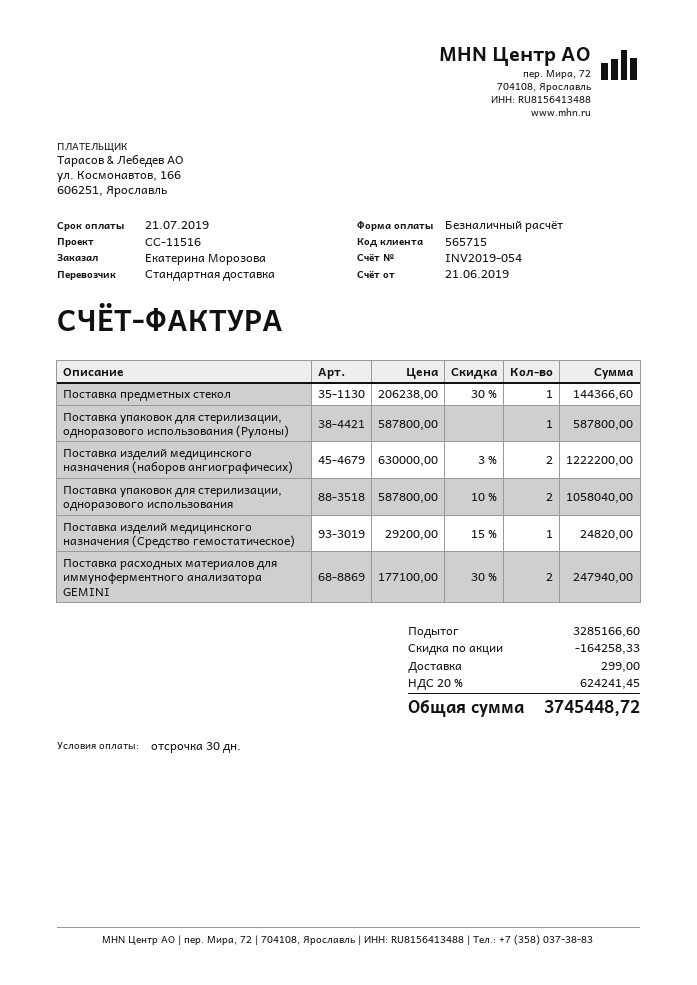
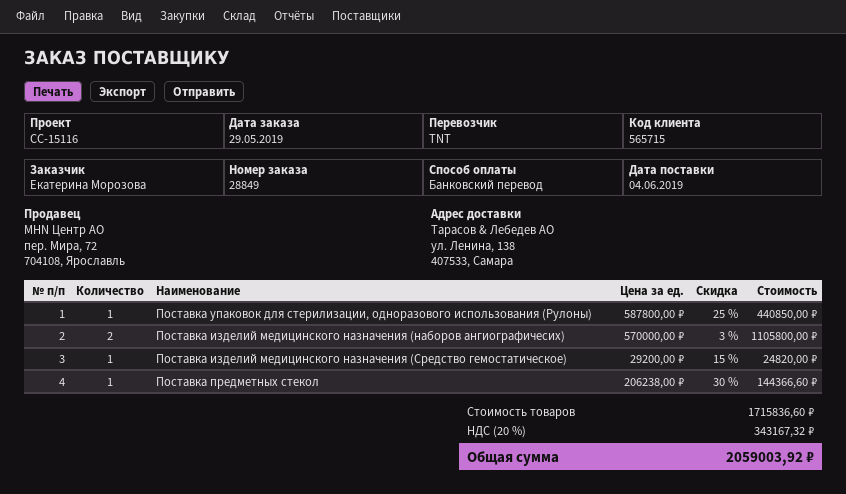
reference: CC-11516 -> CC-15116
shipping method: standard -> TNT
Поставка упаковок для стерилизации, одноразового использования (Рулоны): 1 x 587800.00 = 587800.00 -> 1 x 587800.00 - 25% = 440850.00
Поставка изделий медицинского назначения (наборов ангиографичесих): 2 x 630000.00 - 3% = 1222200.00 -> 2 x 570000.00 - 3% = 1105800.00
Поставка упаковок для стерилизации, одноразового использования: 2 x 587800.00 - 10% = 1058040.00 -> none
Поставка расходных материалов для иммуноферментного анализатора GEMINI: 2 x 177100.00 - 30% = 247940.00 -> none
subtotal: 3285166.60 -> 1715836.60
discount: 164258.33 -> none
shipping: 299.00 -> none
tax: 20% = 624241.45 -> 20% = 343167.32
total: 3745448.72 -> 2059003.92

